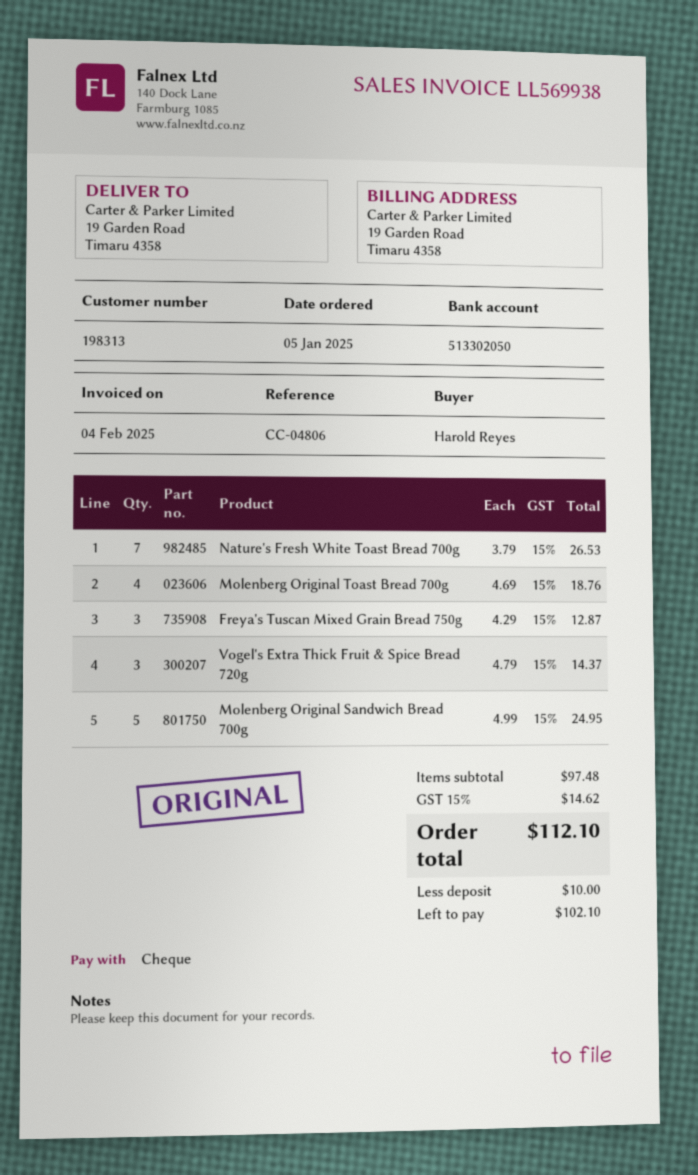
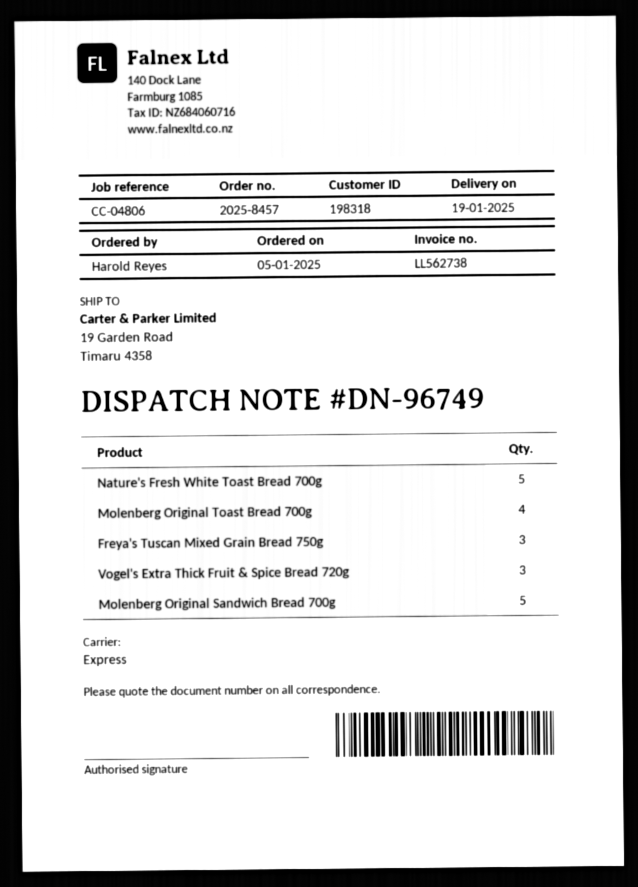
invoice number: LL569938 -> LL562738
customer number: 198313 -> 198318
Nature's Fresh White Toast Bread 700g: 7 -> 5

